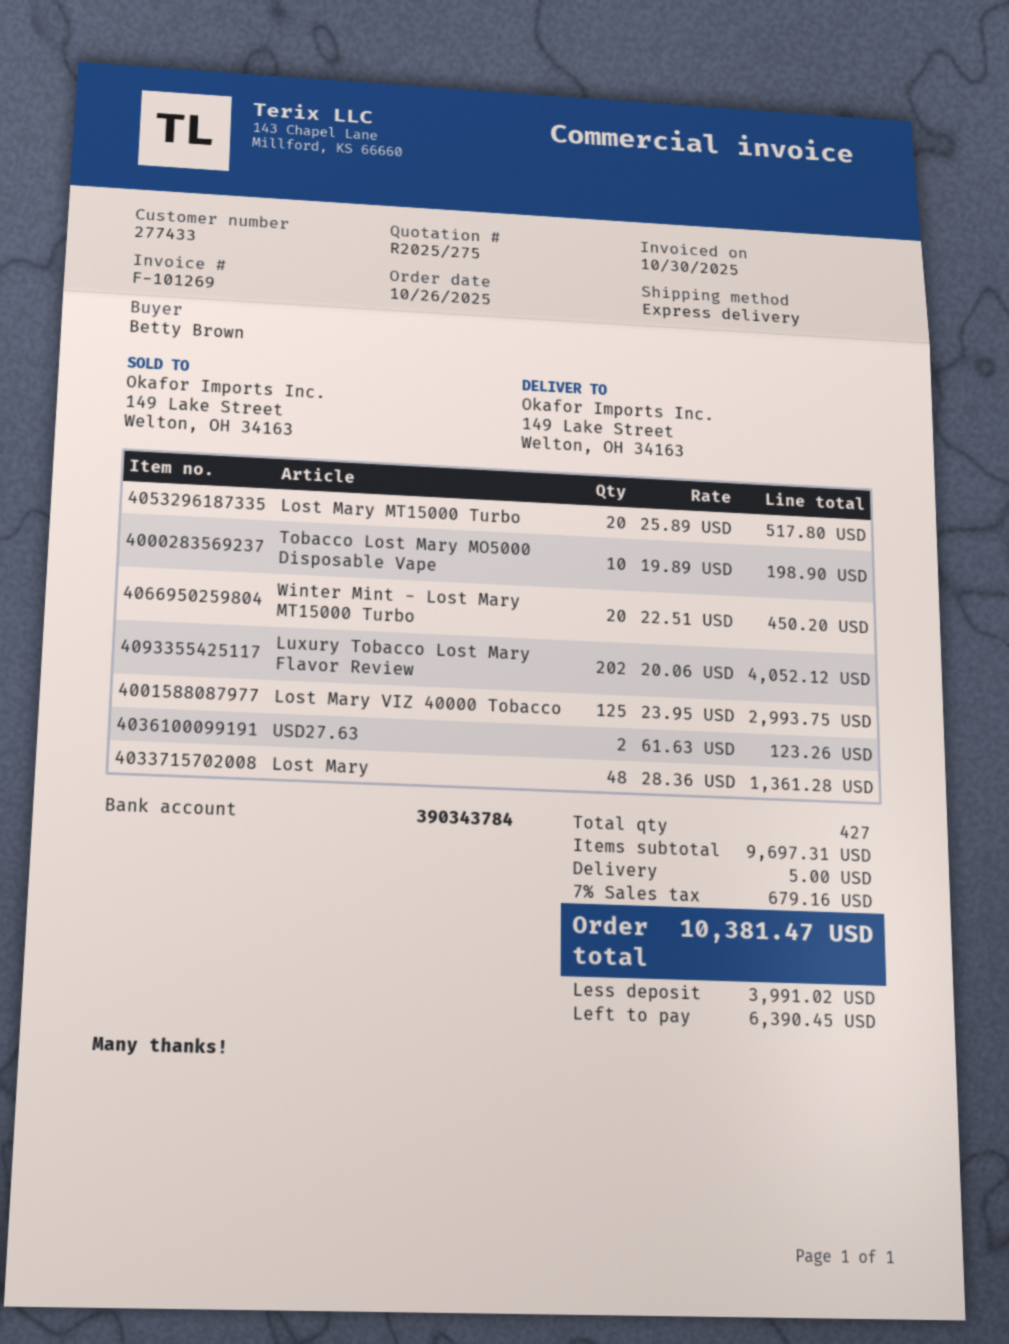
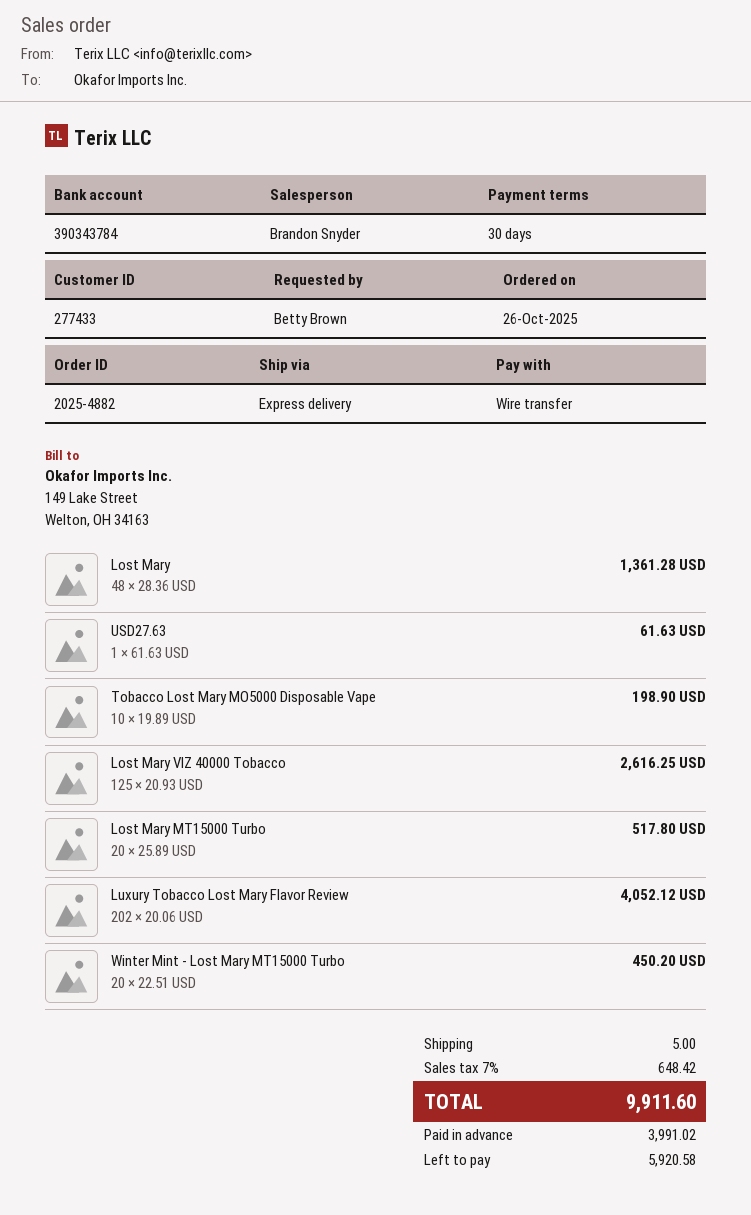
Lost Mary VIZ 40000 Tobacco: 125 x 23.95 = 2993.75 -> 125 x 20.93 = 2616.25
USD27.63: 2 x 61.63 = 123.26 -> 1 x 61.63 = 61.63
tax: 7% = 679.16 -> 7% = 648.42
total: 10381.47 -> 9911.60
balance: 6390.45 -> 5920.58

